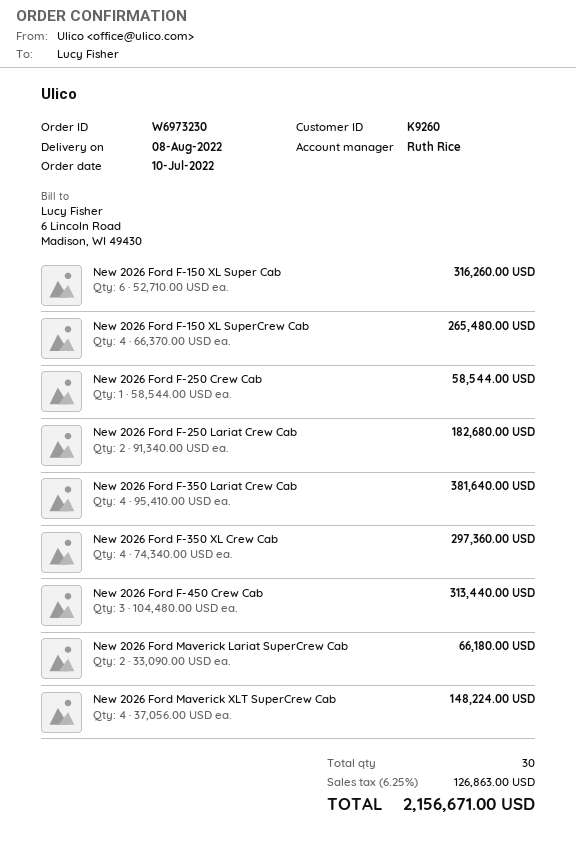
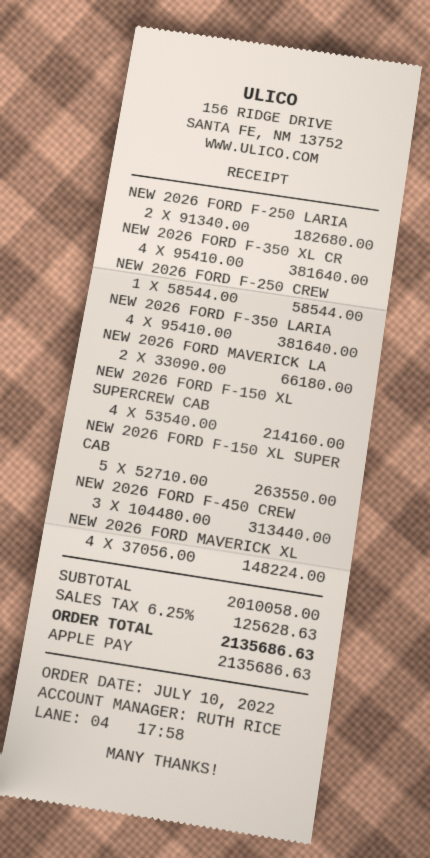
New 2026 Ford F-150 XL Super Cab: 6 x 52710.00 = 316260.00 -> 5 x 52710.00 = 263550.00
New 2026 Ford F-150 XL SuperCrew Cab: 4 x 66370.00 = 265480.00 -> 4 x 53540.00 = 214160.00
New 2026 Ford F-350 XL Crew Cab: 4 x 74340.00 = 297360.00 -> 4 x 95410.00 = 381640.00
tax: 6.25% = 126863.00 -> 6.25% = 125628.63
total: 2156671.00 -> 2135686.63

